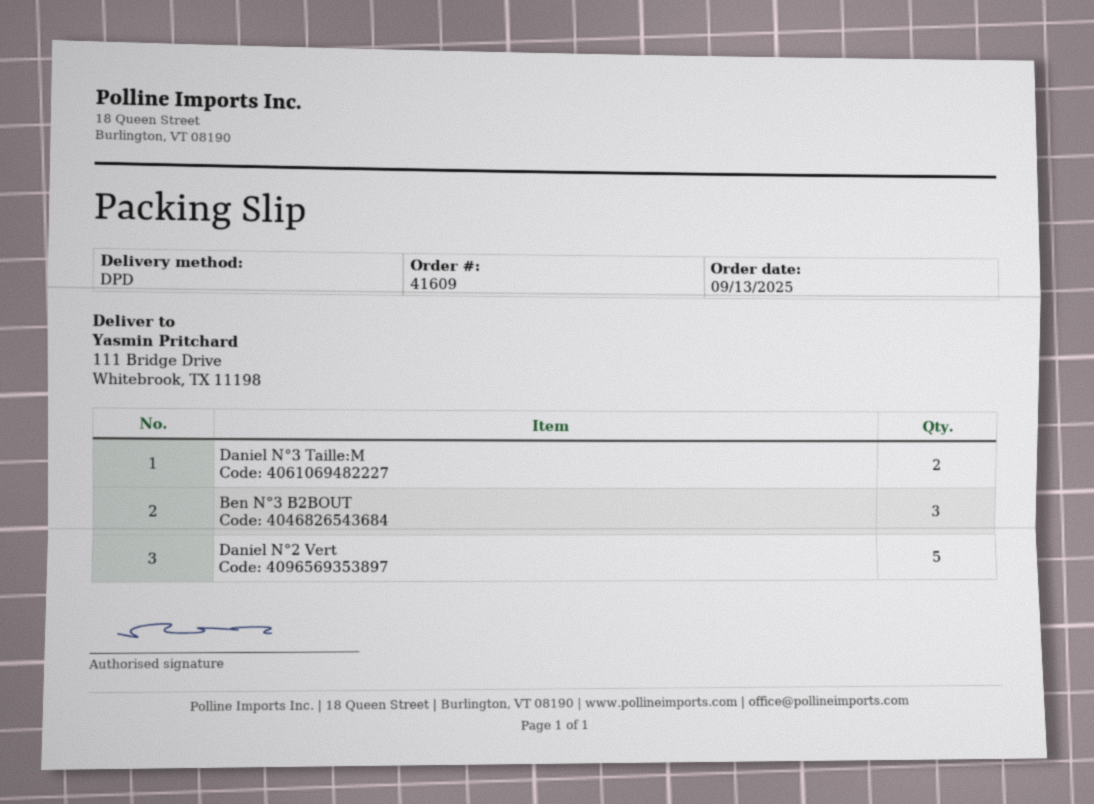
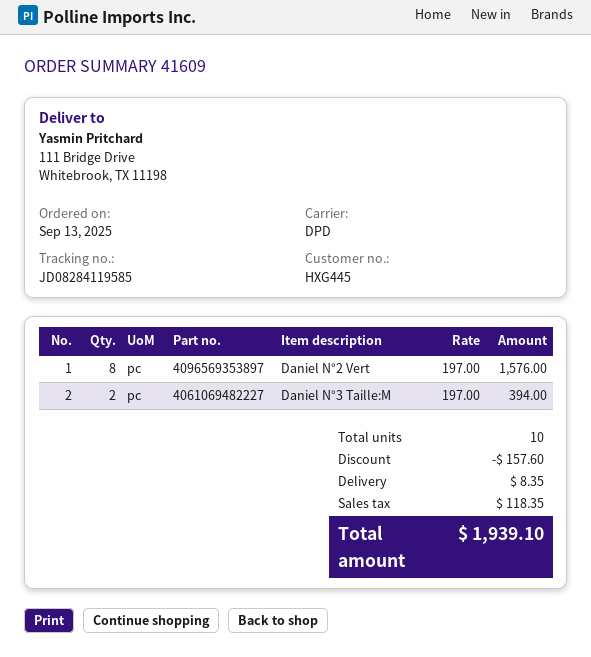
Ben N°3 B2BOUT: 3 -> none
Daniel N°2 Vert: 5 -> 8

